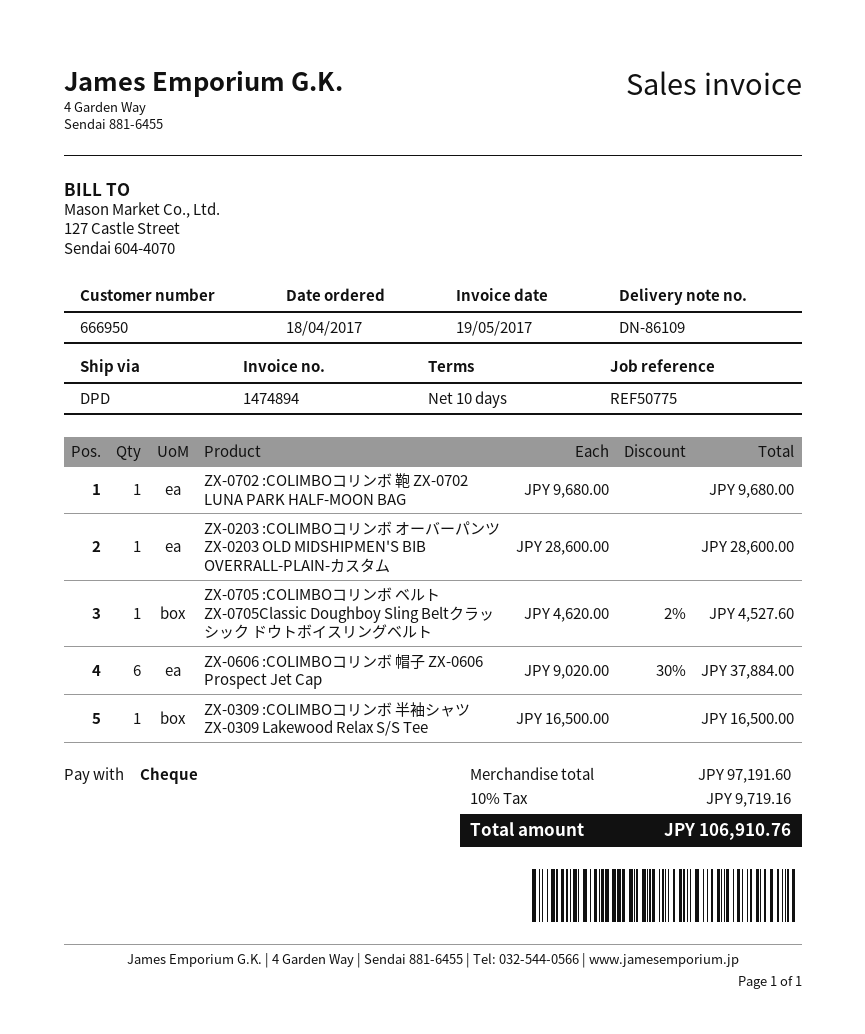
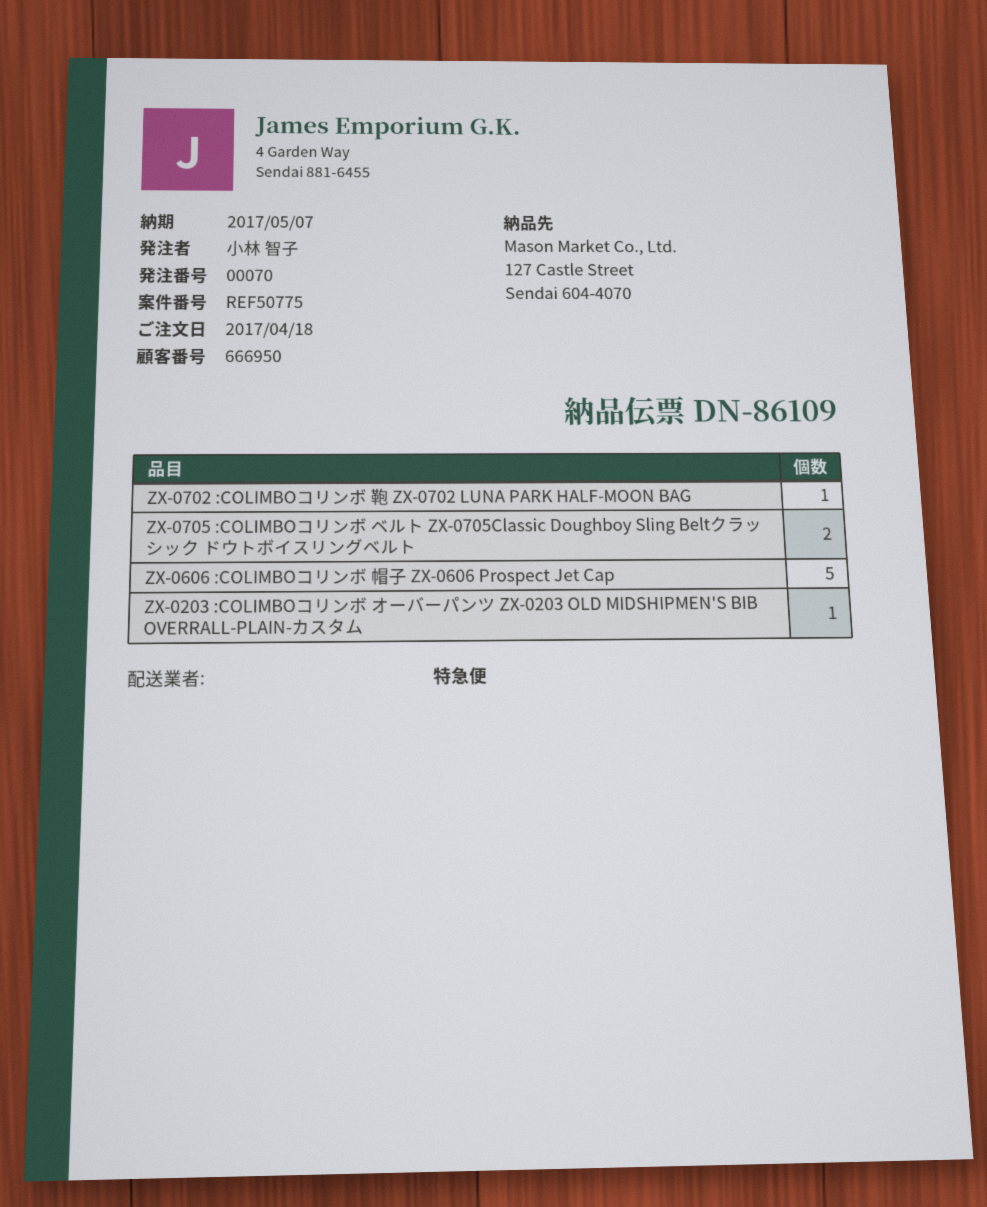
shipping method: DPD -> express
ZX-0705 :COLIMBOコリンボ ベルト ZX-0705Classic Doughboy Sling Beltクラッシック ドウトボイスリングベルト: 1 -> 2
ZX-0606 :COLIMBOコリンボ 帽子 ZX-0606 Prospect Jet Cap: 6 -> 5
ZX-0309 :COLIMBOコリンボ 半袖シャツ ZX-0309 Lakewood Relax S/S Tee: 1 -> none

